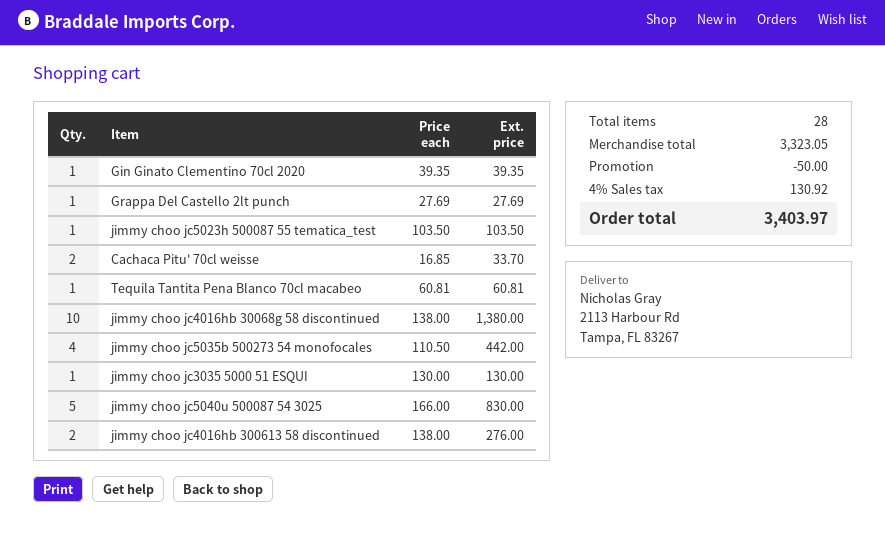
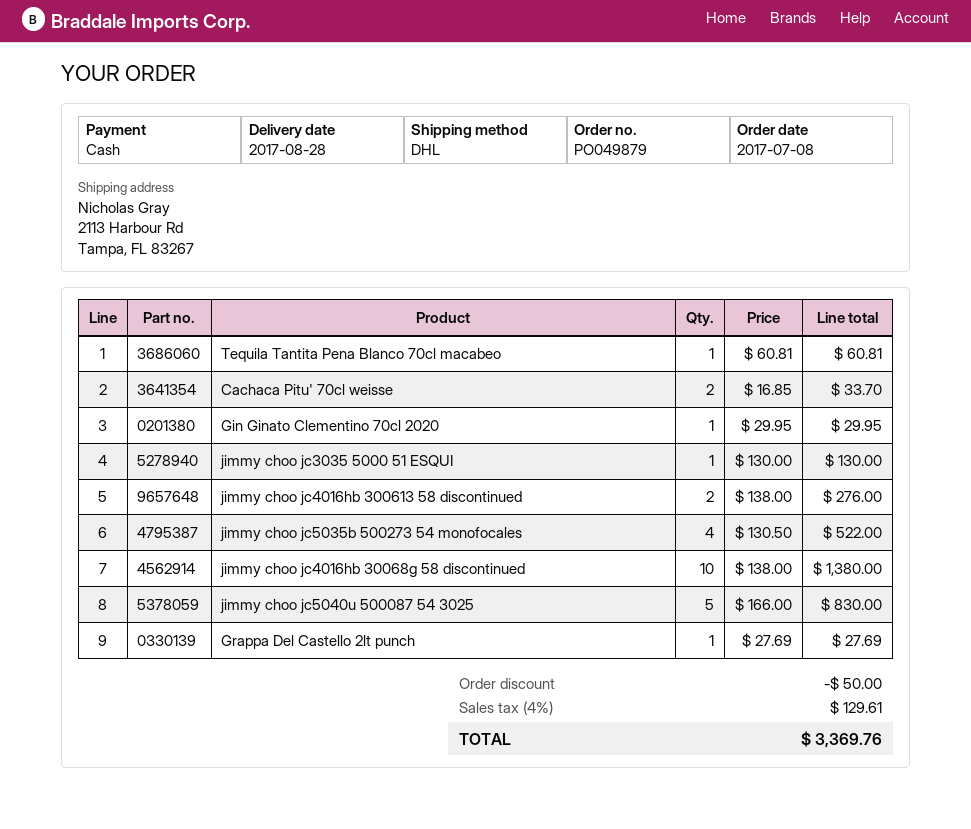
Gin Ginato Clementino 70cl 2020: 1 x 39.35 = 39.35 -> 1 x 29.95 = 29.95
jimmy choo jc5023h 500087 55 tematica_test: 1 x 103.50 = 103.50 -> none
jimmy choo jc5035b 500273 54 monofocales: 4 x 110.50 = 442.00 -> 4 x 130.50 = 522.00
tax: 4% = 130.92 -> 4% = 129.61
total: 3403.97 -> 3369.76

